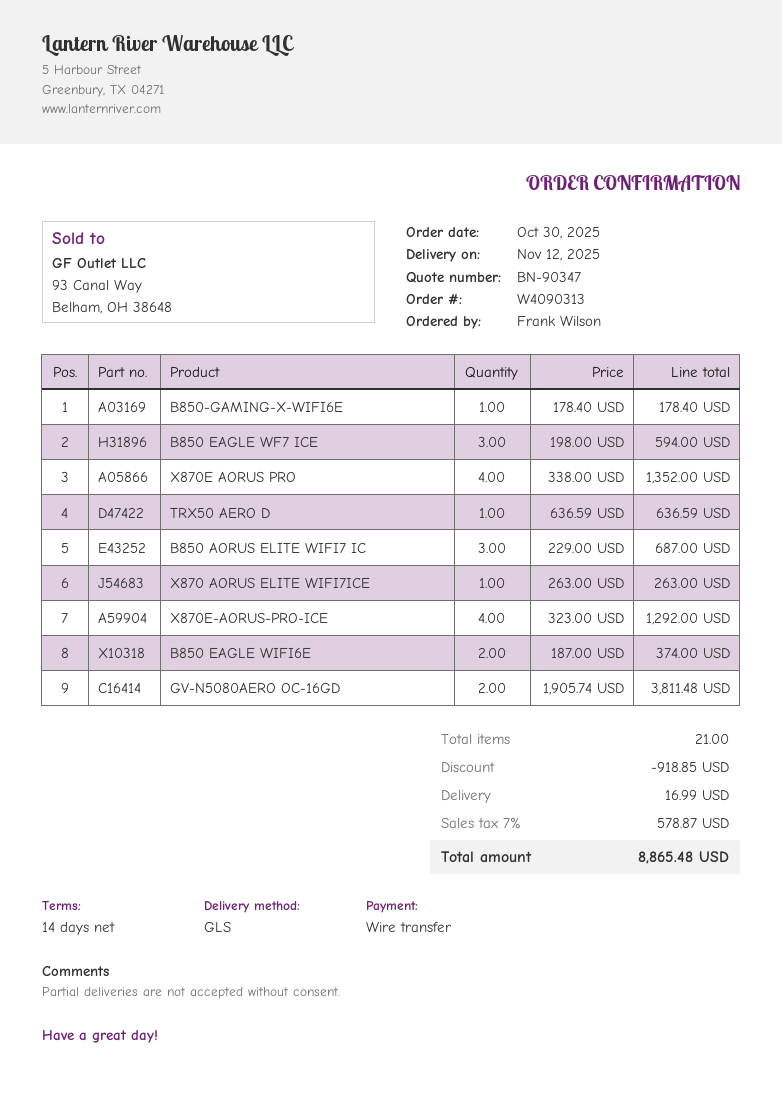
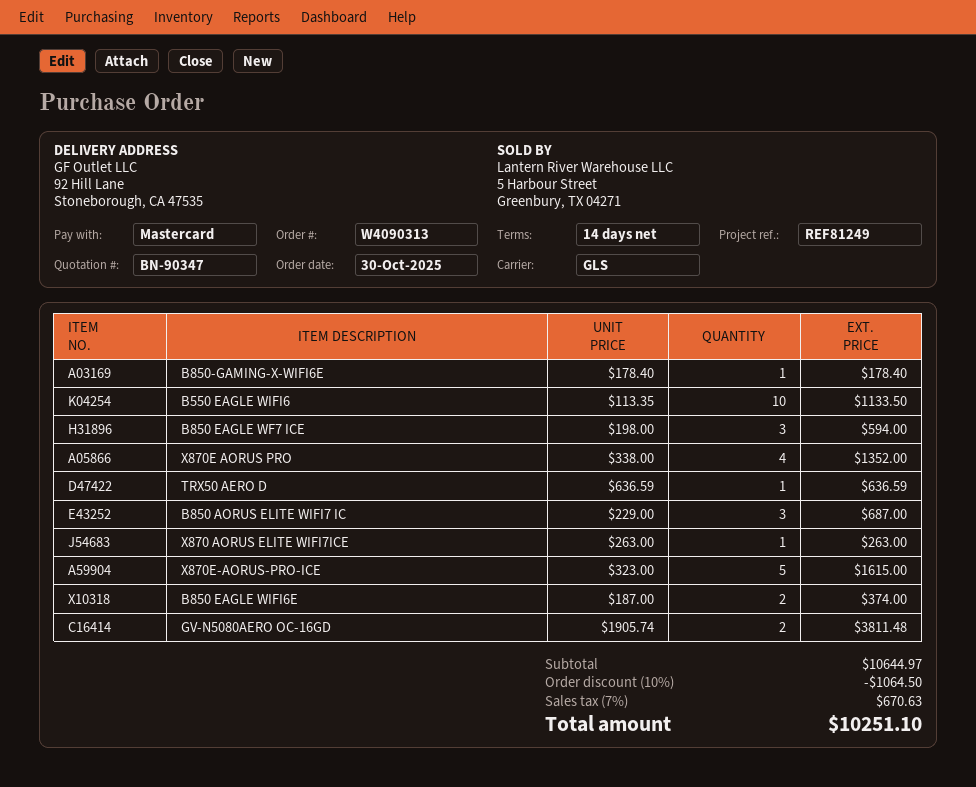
payment method: bank transfer -> Mastercard
X870E-AORUS-PRO-ICE: 4 x 323.00 = 1292.00 -> 5 x 323.00 = 1615.00
B550 EAGLE WIFI6: none -> 10 x 113.35 = 1133.50
discount: 918.85 -> 1064.50
shipping: 16.99 -> none
tax: 7% = 578.87 -> 7% = 670.63
total: 8865.48 -> 10251.10

